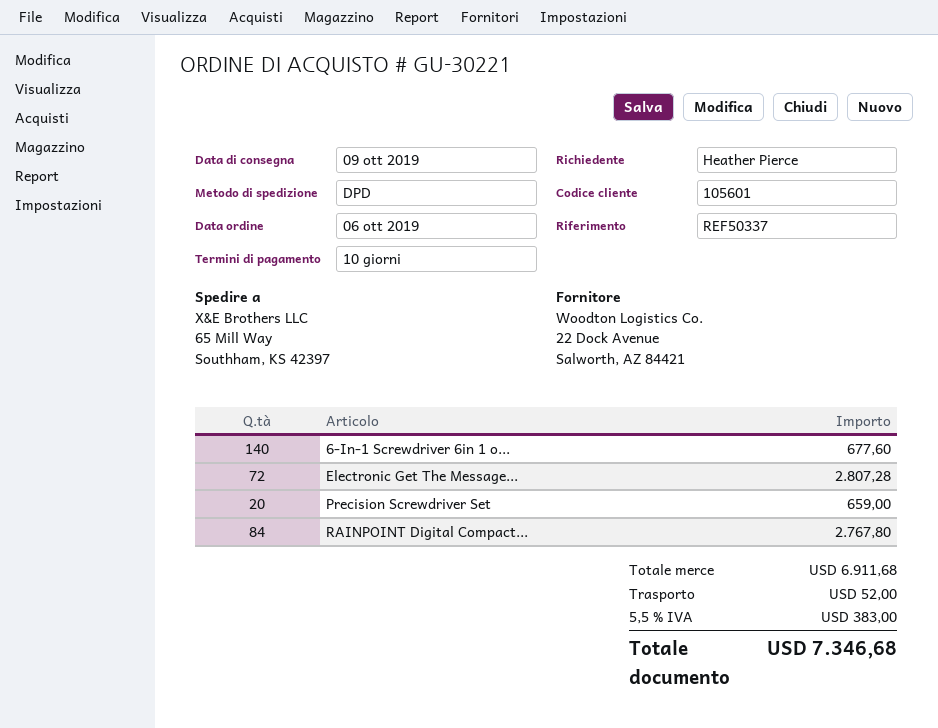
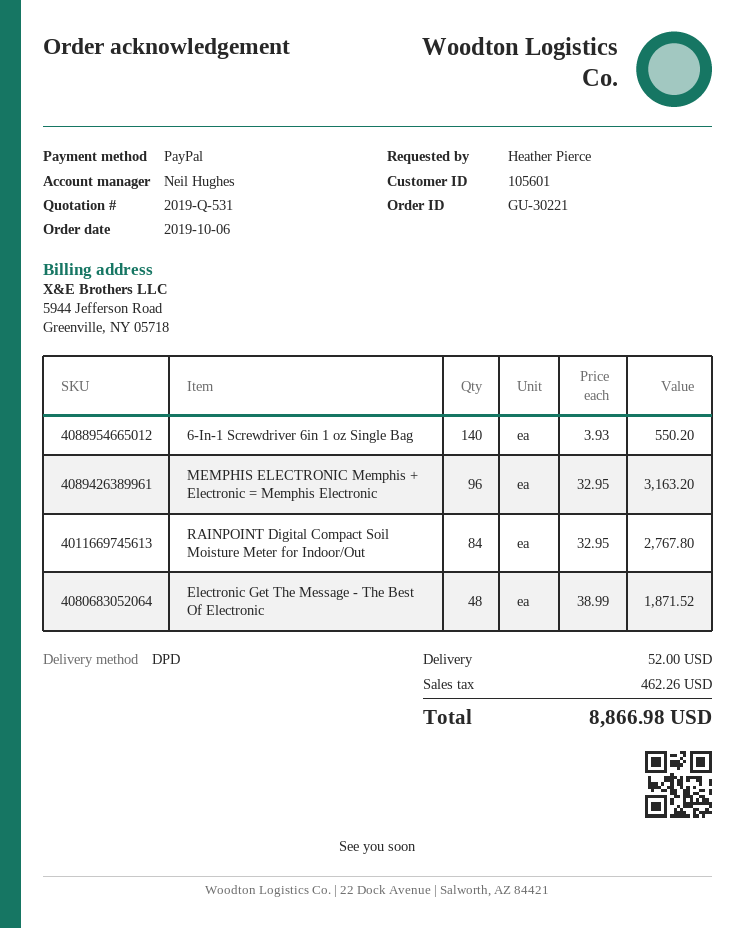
6-In-1 Screwdriver 6in 1 o...: 140 for 677.60 -> 140 for 550.20
Electronic Get The Message...: 72 for 2807.28 -> 48 for 1871.52
Precision Screwdriver Set: 20 for 659.00 -> none
MEMPHIS ELECTRONIC Memphis + Electronic = Memphis Electronic: none -> 96 for 3163.20
tax: 383.00 -> 462.26
total: 7346.68 -> 8866.98

